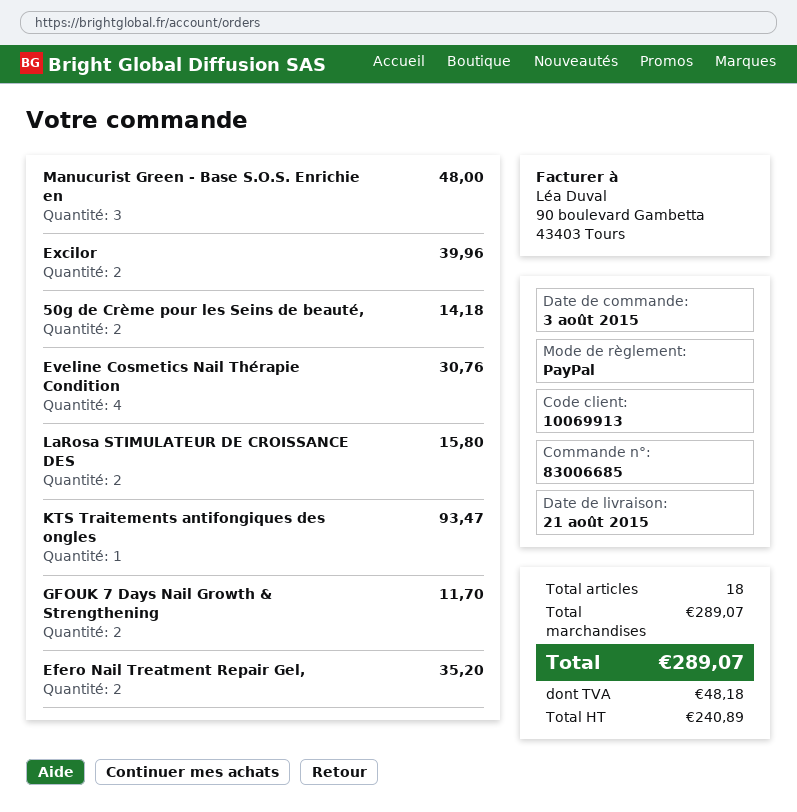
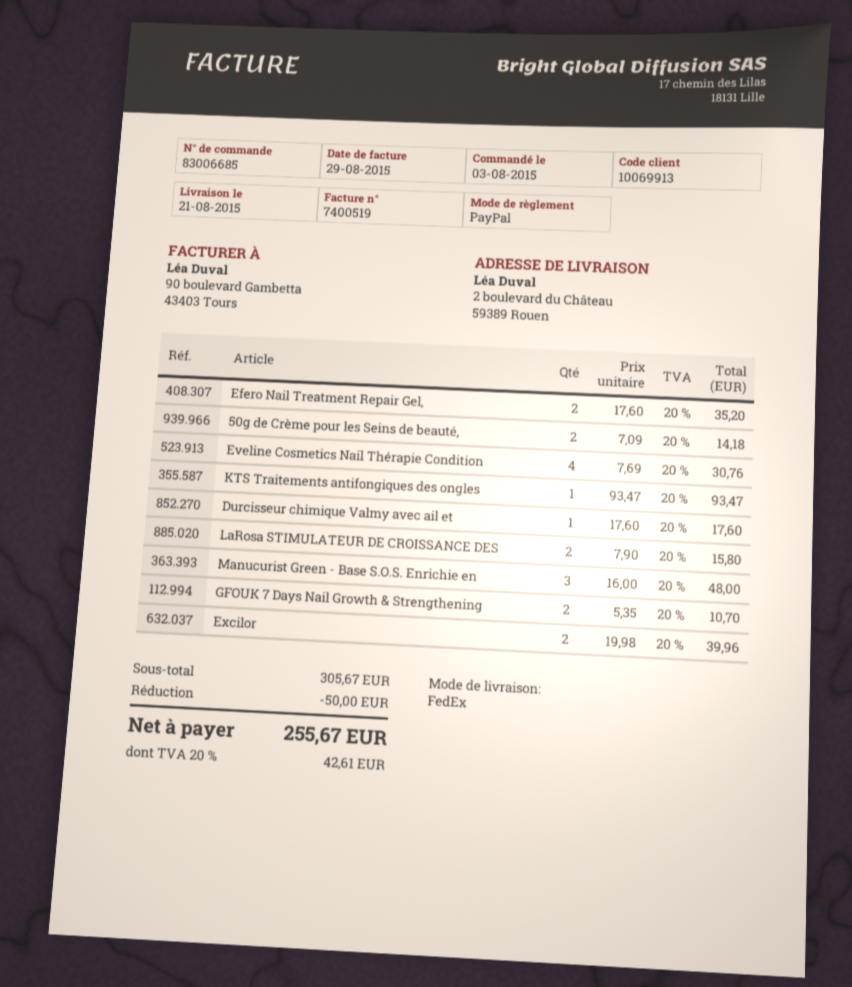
GFOUK 7 Days Nail Growth & Strengthening: 2 for 11.70 -> 2 for 10.70
Durcisseur chimique Valmy avec ail et: none -> 1 for 17.60
subtotal: 289.07 -> 305.67
discount: none -> 50.00
tax: 48.18 -> 42.61
total: 289.07 -> 255.67

